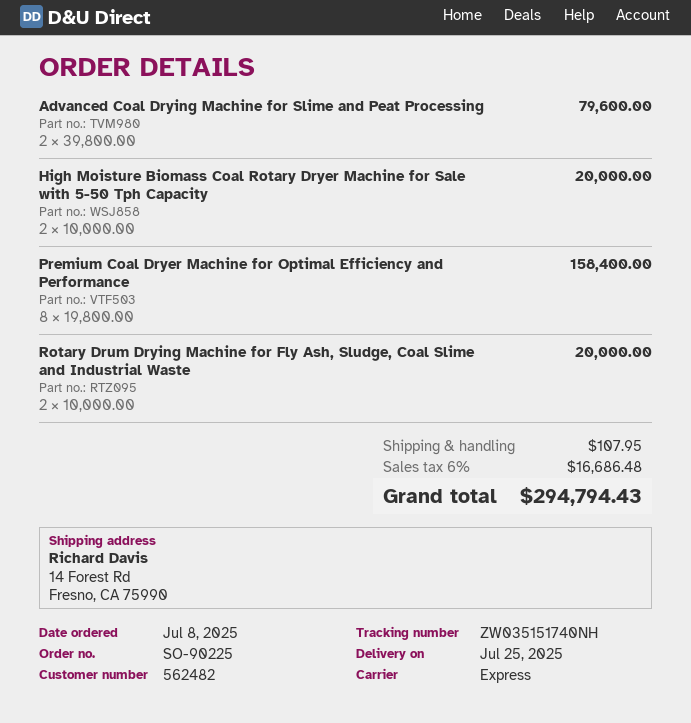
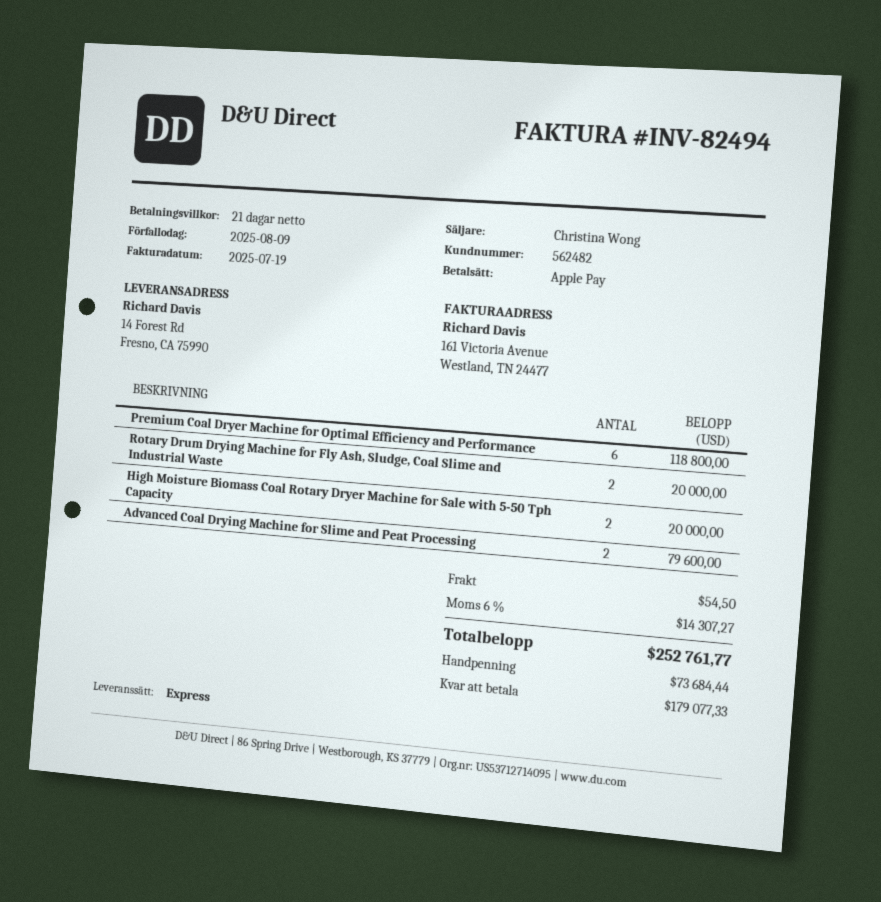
Premium Coal Dryer Machine for Optimal Efficiency and Performance: 8 for 158400.00 -> 6 for 118800.00
shipping: 107.95 -> 54.50
tax: 6% = 16686.48 -> 6% = 14307.27
total: 294794.43 -> 252761.77

